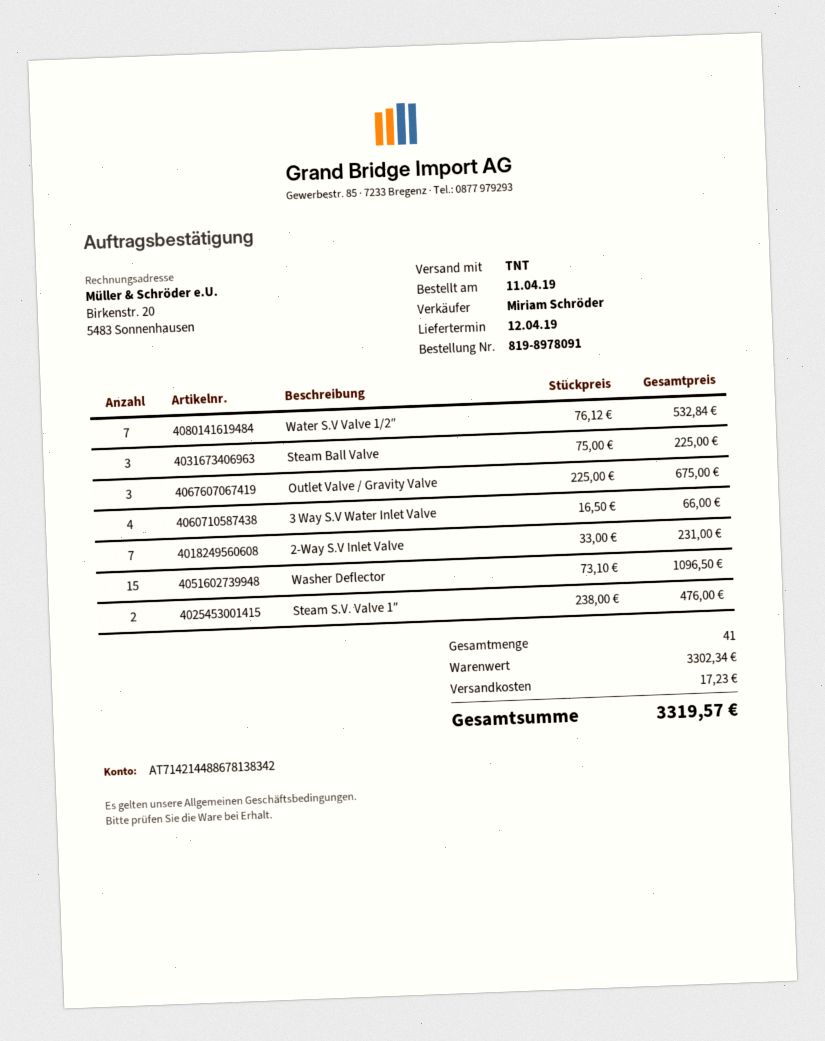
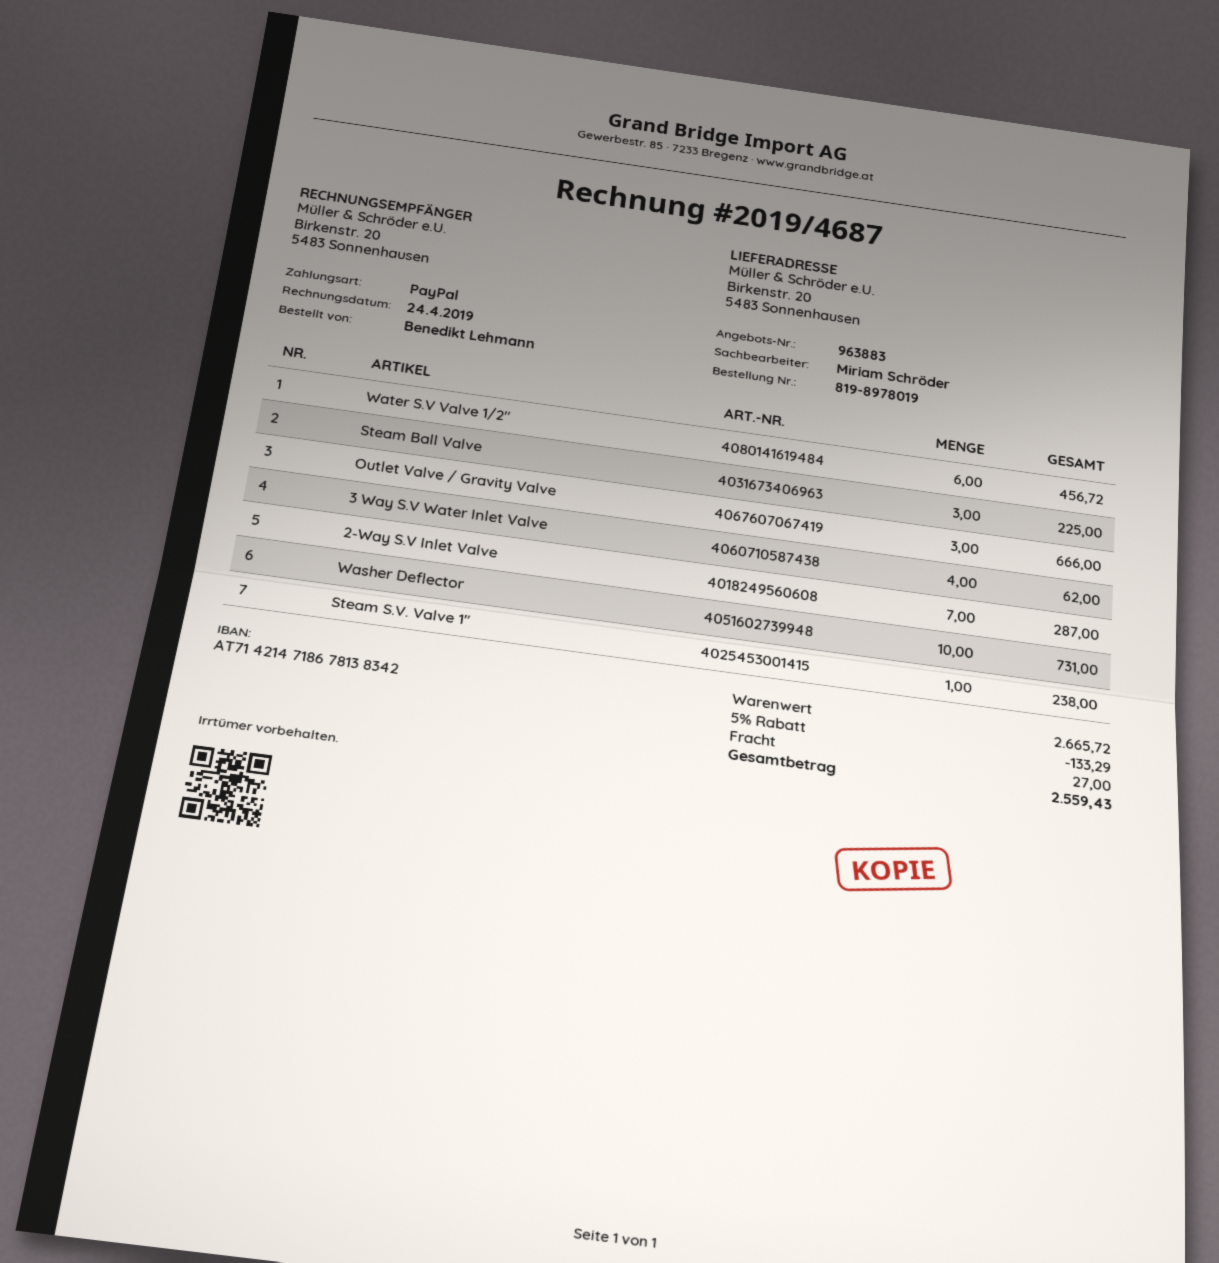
order number: 819-8978091 -> 819-8978019
bank account: AT714214488678138342 -> AT714214718678138342
Water S.V Valve 1/2″: 7 for 532.84 -> 6 for 456.72
Outlet Valve / Gravity Valve: 3 for 675.00 -> 3 for 666.00
3 Way S.V Water Inlet Valve: 4 for 66.00 -> 4 for 62.00
2-Way S.V Inlet Valve: 7 for 231.00 -> 7 for 287.00
Washer Deflector: 15 for 1096.50 -> 10 for 731.00
Steam S.V. Valve 1″: 2 for 476.00 -> 1 for 238.00
subtotal: 3302.34 -> 2665.72
discount: none -> 5% = 133.29
shipping: 17.23 -> 27.00
total: 3319.57 -> 2559.43

